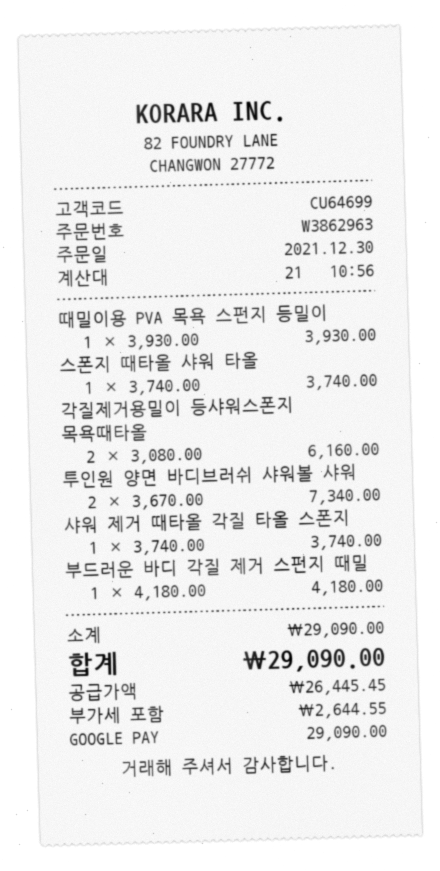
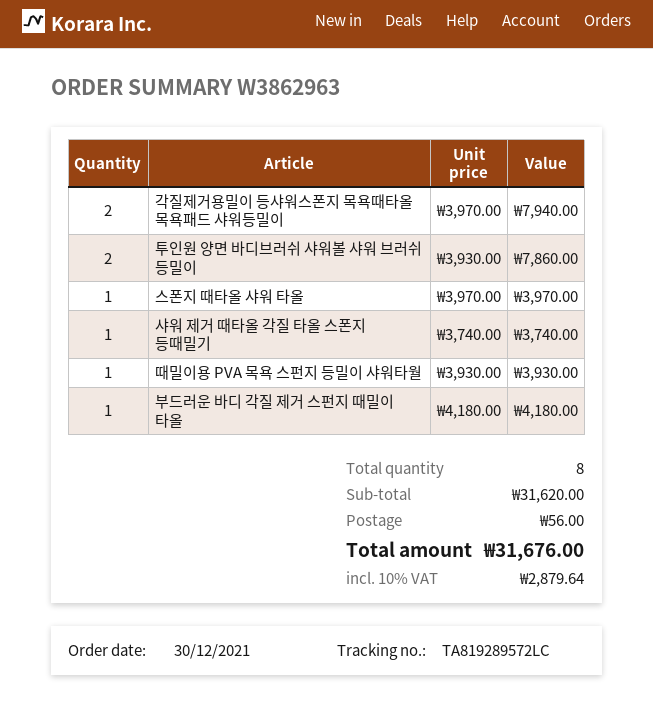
스폰지 때타올 샤워 타올: 1 x 3740.00 = 3740.00 -> 1 x 3970.00 = 3970.00
각질제거용밀이 등샤워스폰지 목욕때타올: 2 x 3080.00 = 6160.00 -> 2 x 3970.00 = 7940.00
투인원 양면 바디브러쉬 샤워볼 샤워: 2 x 3670.00 = 7340.00 -> 2 x 3930.00 = 7860.00
subtotal: 29090.00 -> 31620.00
shipping: none -> 56.00
tax: 2644.55 -> 2879.64
total: 29090.00 -> 31676.00

